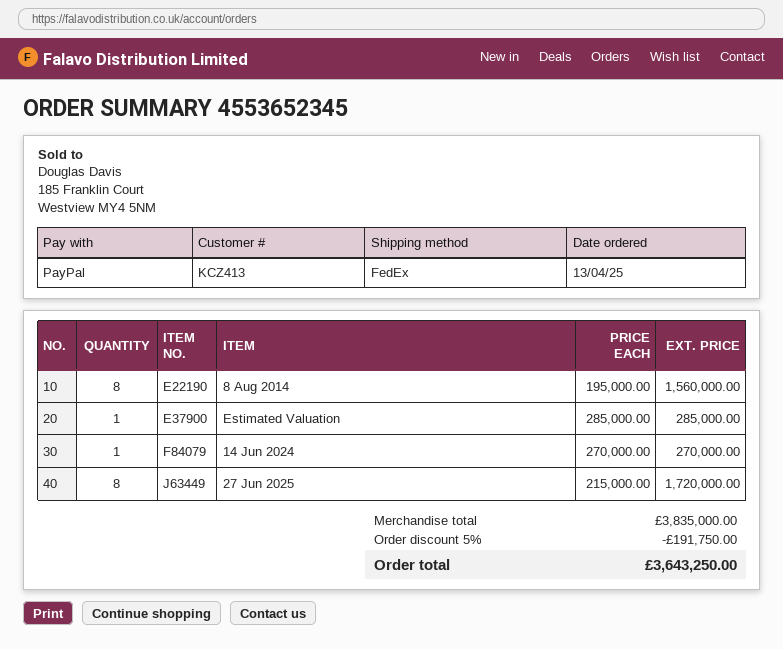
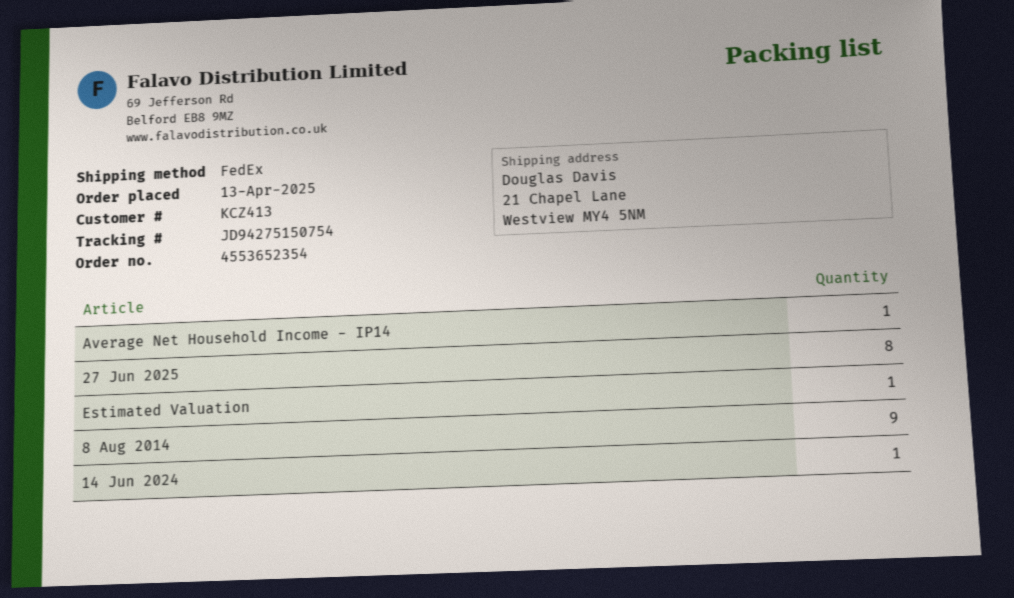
order number: 4553652345 -> 4553652354
8 Aug 2014: 8 -> 9
Average Net Household Income - IP14: none -> 1

